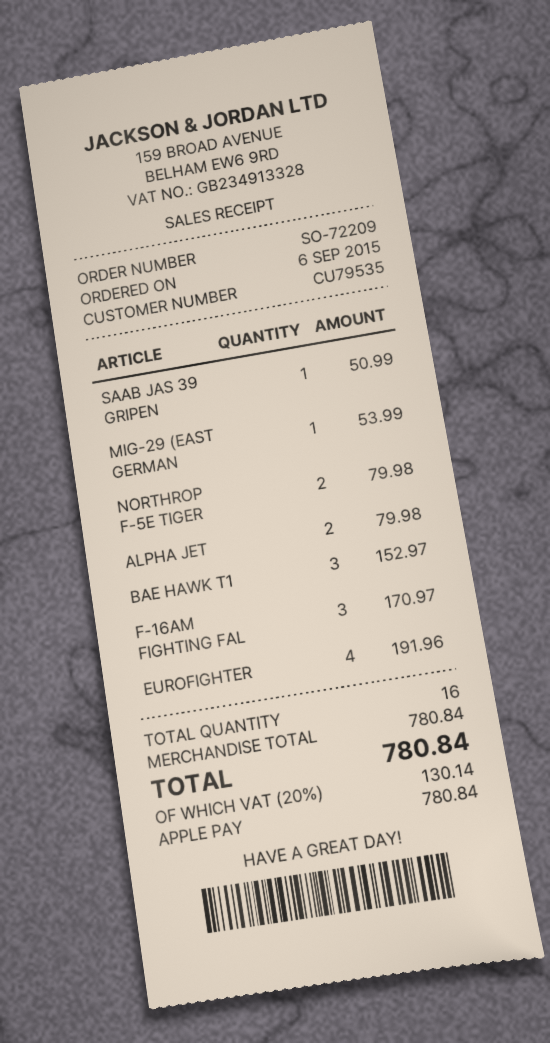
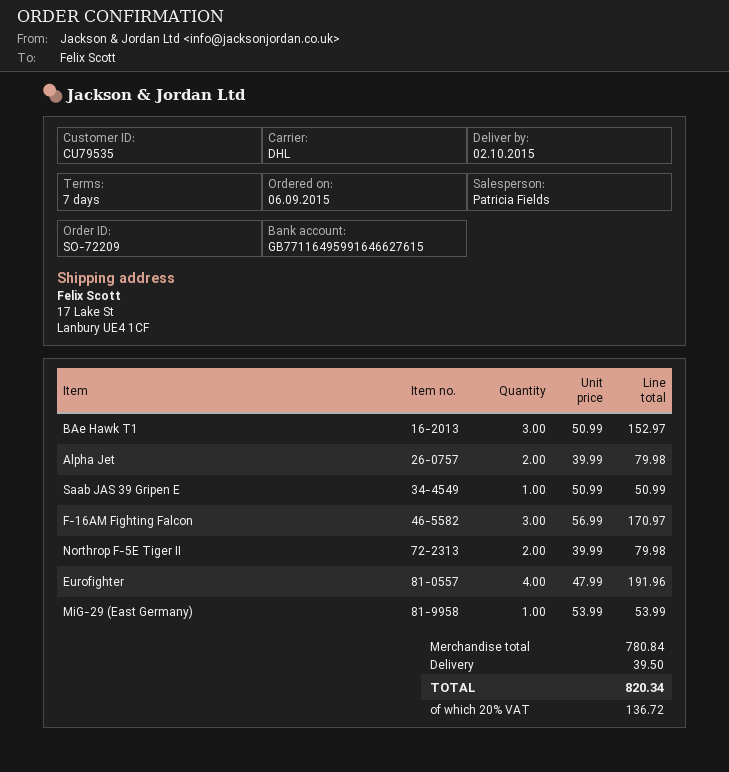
shipping: none -> 39.50
tax: 20% = 130.14 -> 20% = 136.72
total: 780.84 -> 820.34

